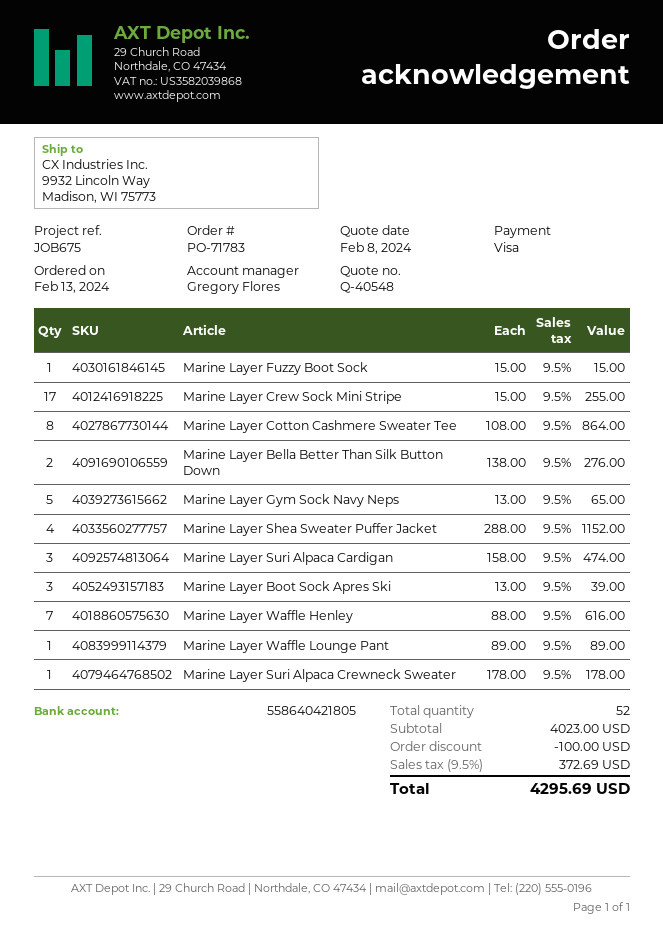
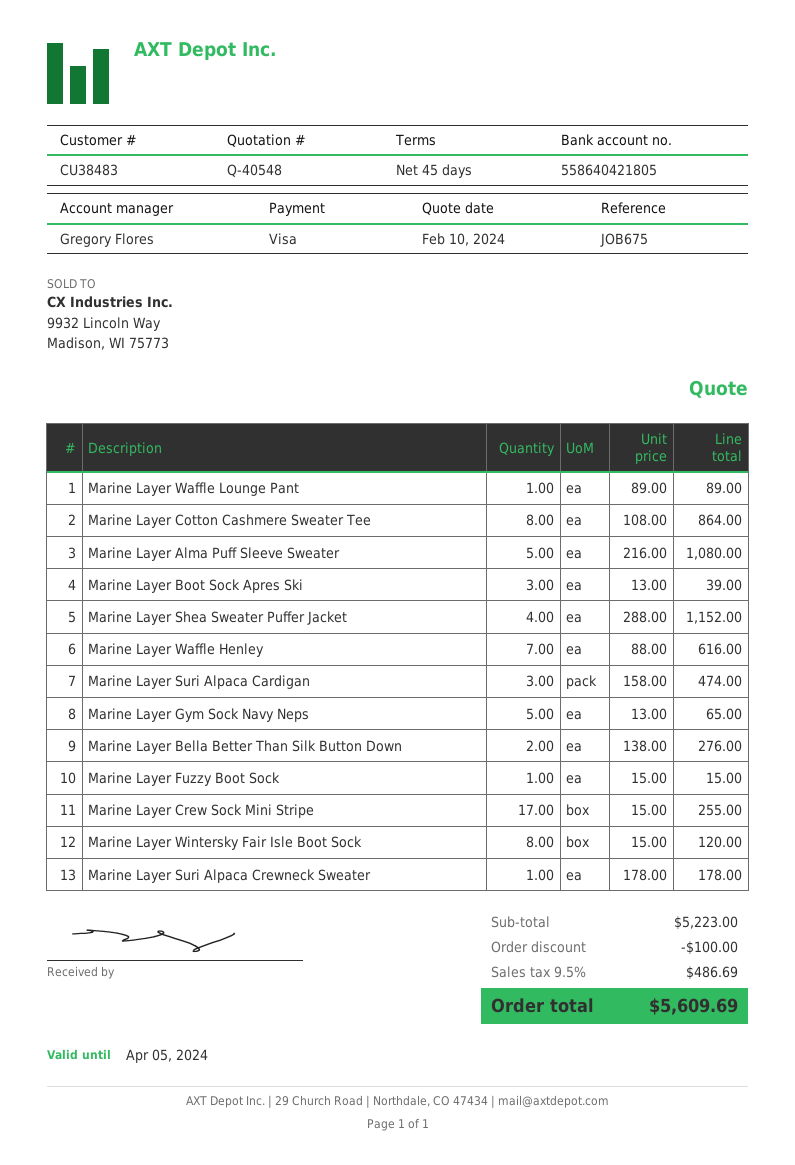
quote date: 2024-02-08 -> 2024-02-10
Marine Layer Alma Puff Sleeve Sweater: none -> 5 x 216.00 = 1080.00
Marine Layer Wintersky Fair Isle Boot Sock: none -> 8 x 15.00 = 120.00
subtotal: 4023.00 -> 5223.00
tax: 9.5% = 372.69 -> 9.5% = 486.69
total: 4295.69 -> 5609.69

